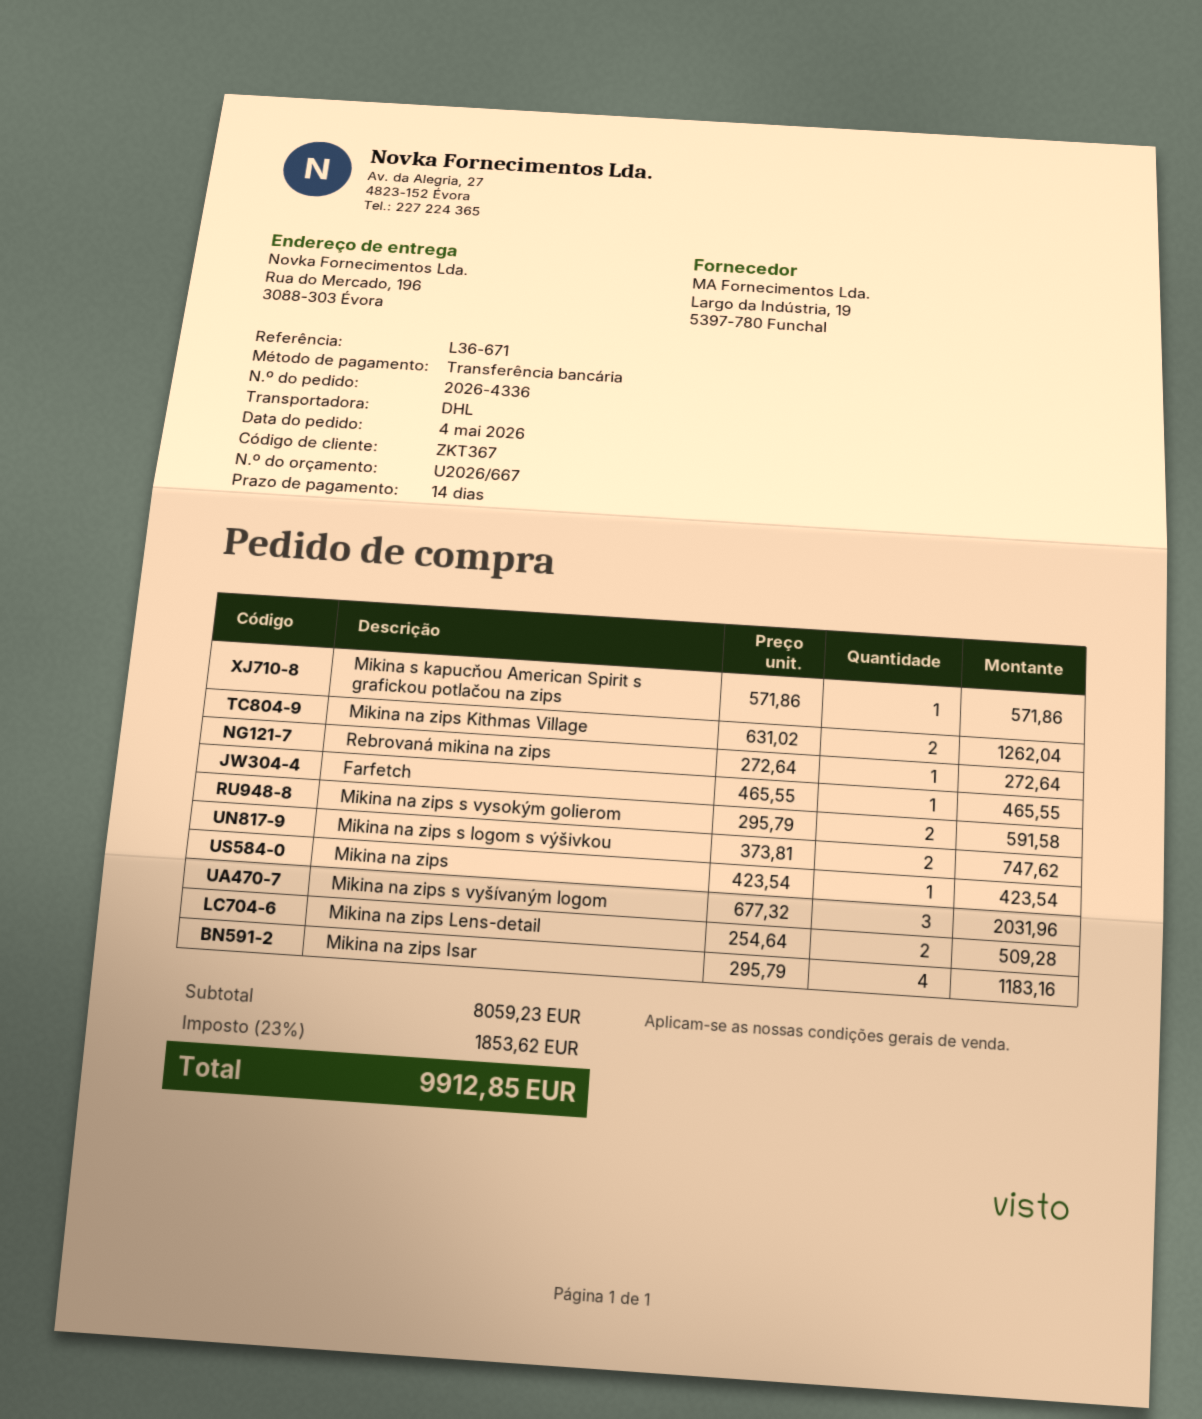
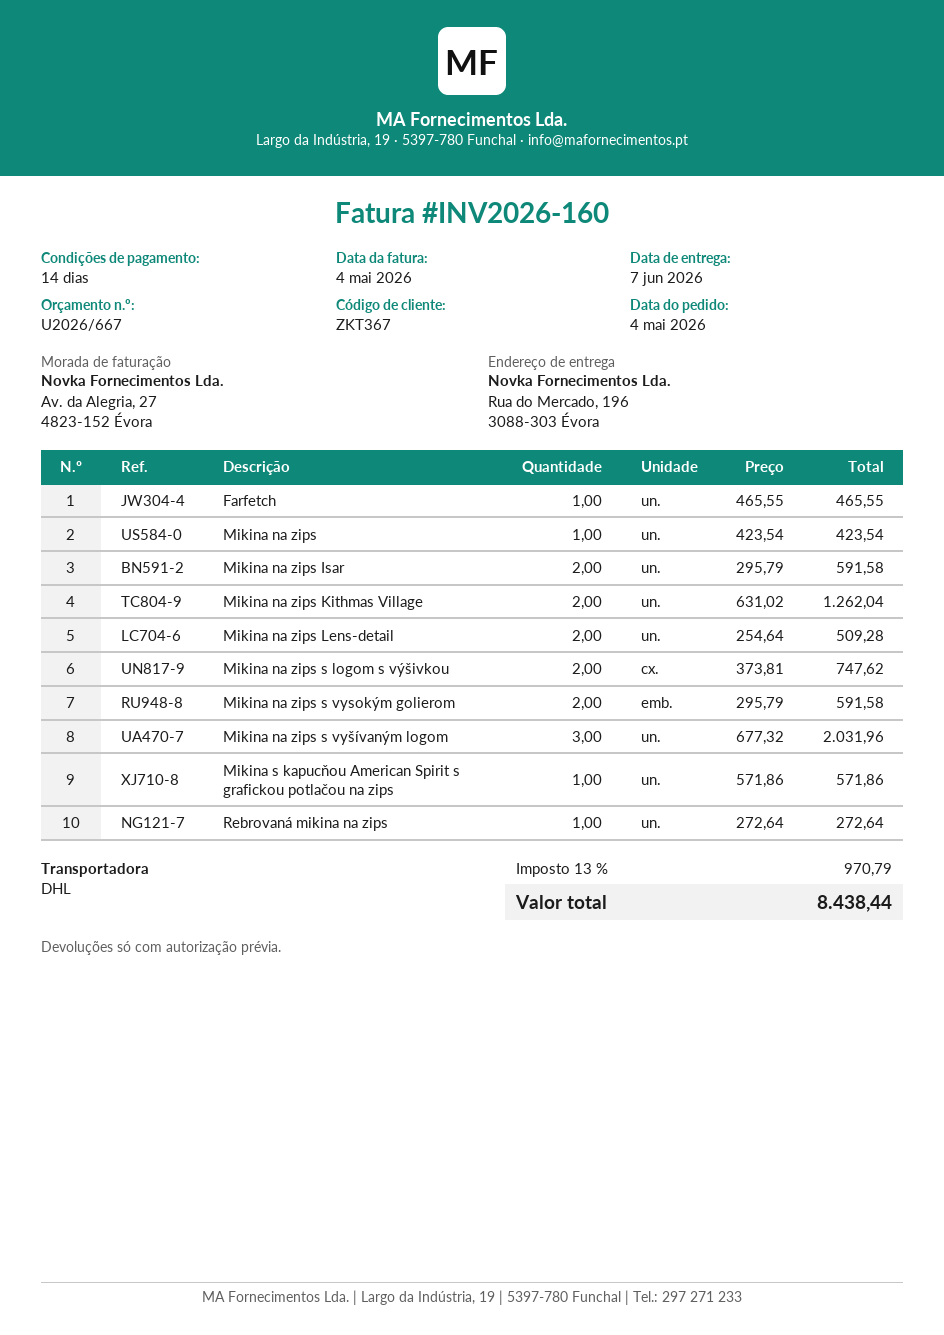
Mikina na zips Isar: 4 x 295.79 = 1183.16 -> 2 x 295.79 = 591.58
tax: 23% = 1853.62 -> 13% = 970.79
total: 9912.85 -> 8438.44

